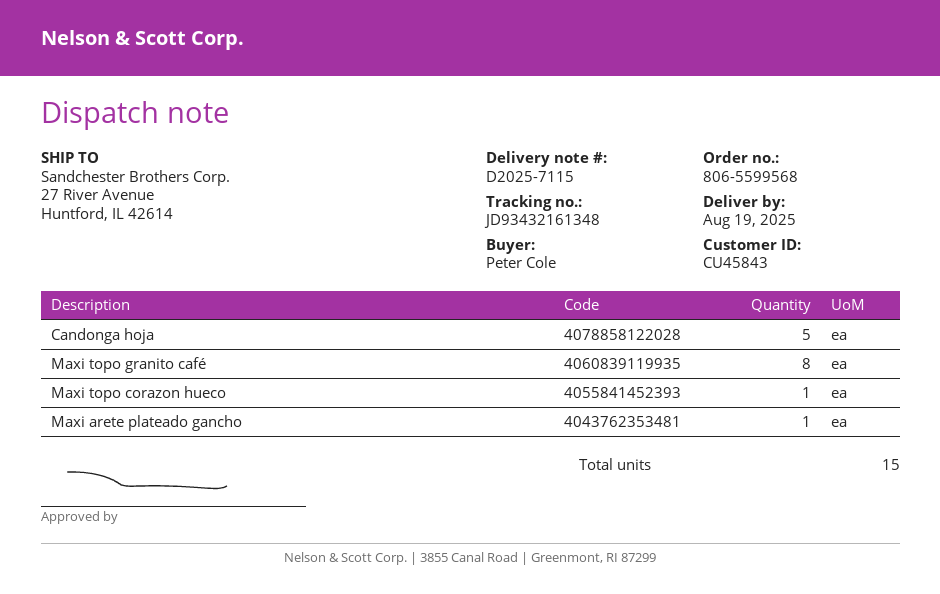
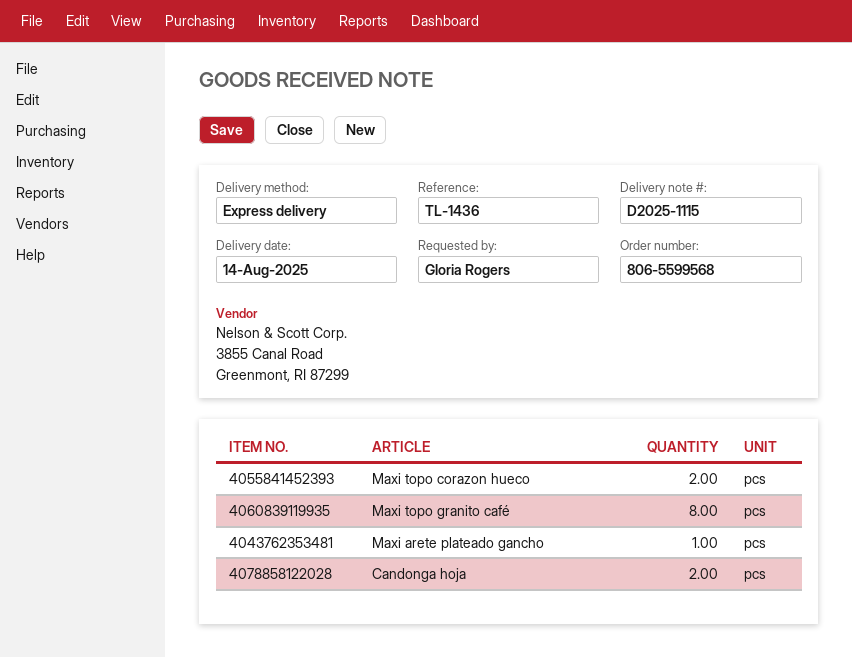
delivery note number: D2025-7115 -> D2025-1115
delivery date: 2025-08-19 -> 2025-08-14
ordered by: Peter Cole -> Gloria Rogers
Candonga hoja: 5 -> 2
Maxi topo corazon hueco: 1 -> 2

